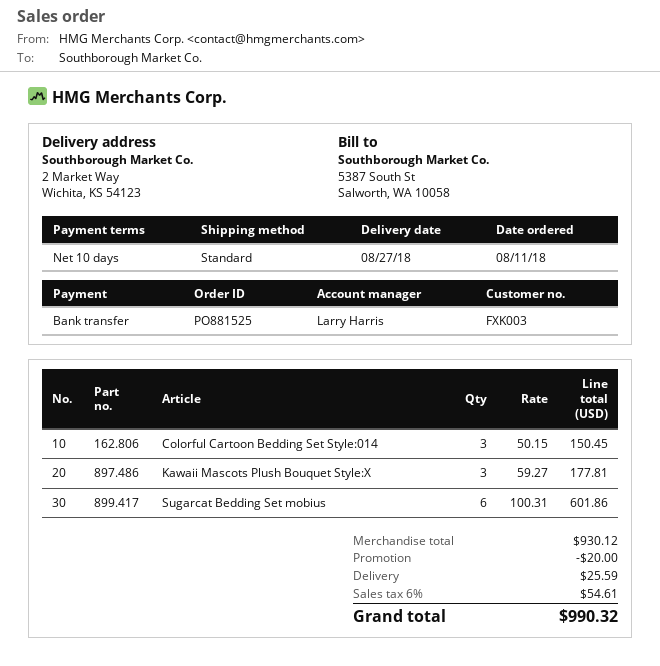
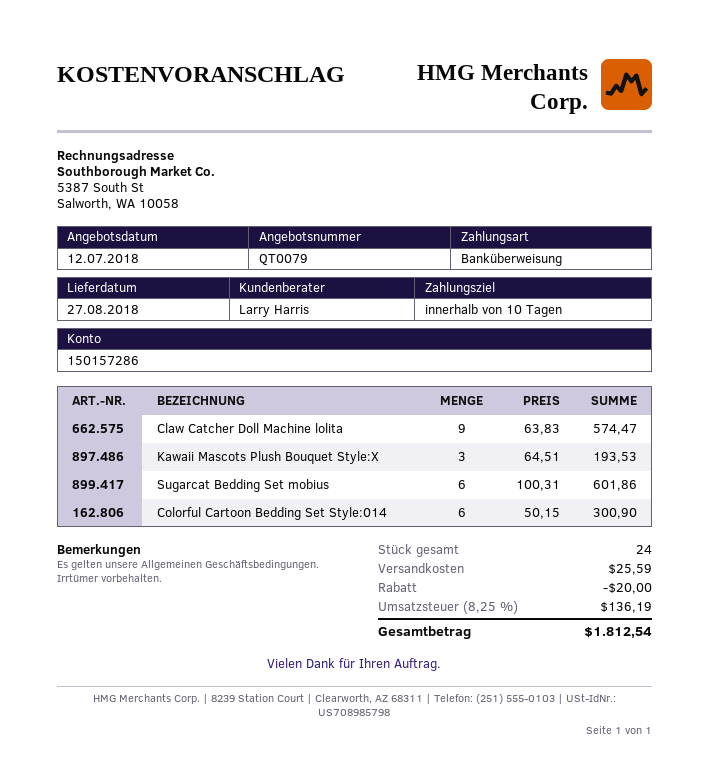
Colorful Cartoon Bedding Set Style:014: 3 x 50.15 = 150.45 -> 6 x 50.15 = 300.90
Kawaii Mascots Plush Bouquet Style:X: 3 x 59.27 = 177.81 -> 3 x 64.51 = 193.53
Claw Catcher Doll Machine lolita: none -> 9 x 63.83 = 574.47
tax: 6% = 54.61 -> 8.25% = 136.19
total: 990.32 -> 1812.54

